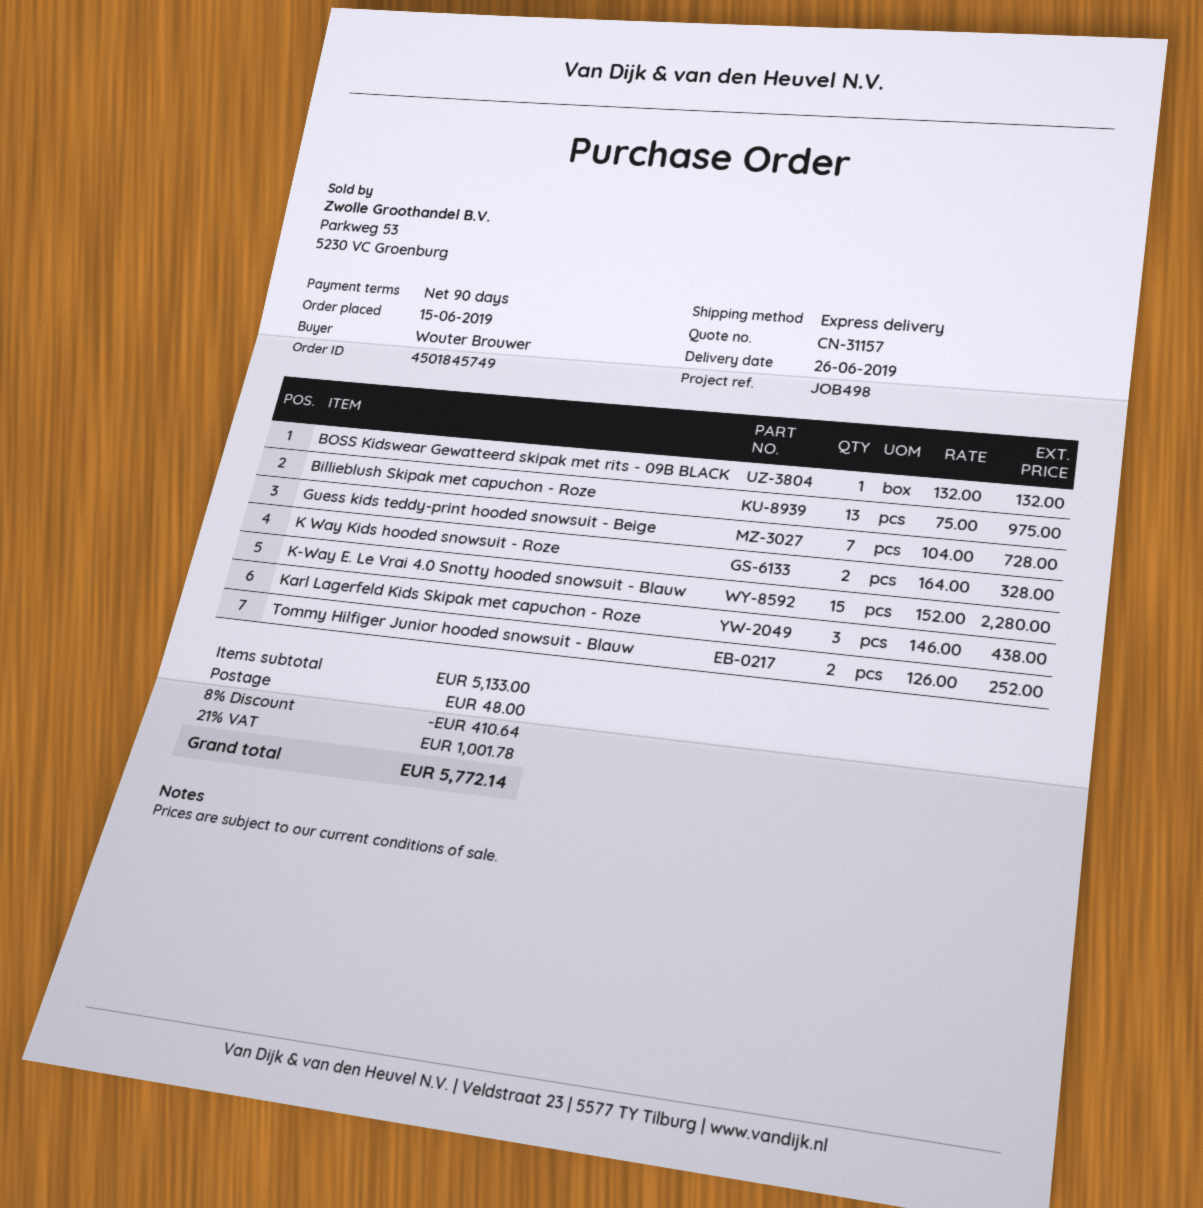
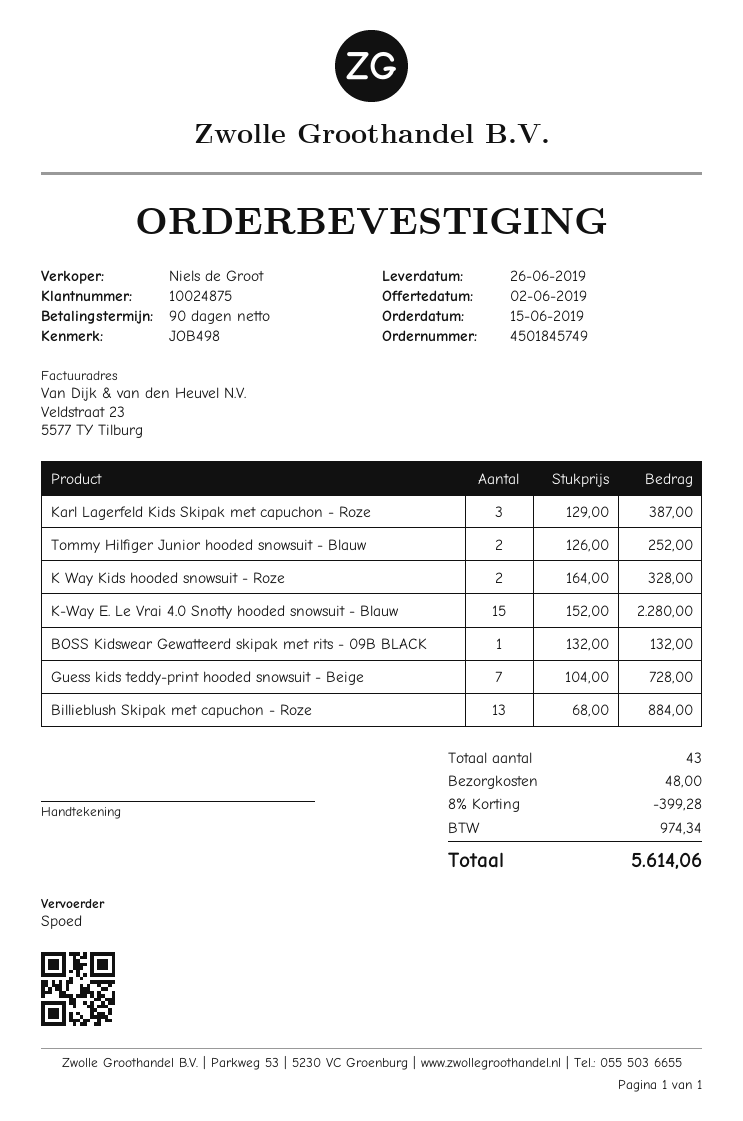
Billieblush Skipak met capuchon - Roze: 13 x 75.00 = 975.00 -> 13 x 68.00 = 884.00
Karl Lagerfeld Kids Skipak met capuchon - Roze: 3 x 146.00 = 438.00 -> 3 x 129.00 = 387.00
discount: 8% = 410.64 -> 8% = 399.28
tax: 1001.78 -> 974.34
total: 5772.14 -> 5614.06

